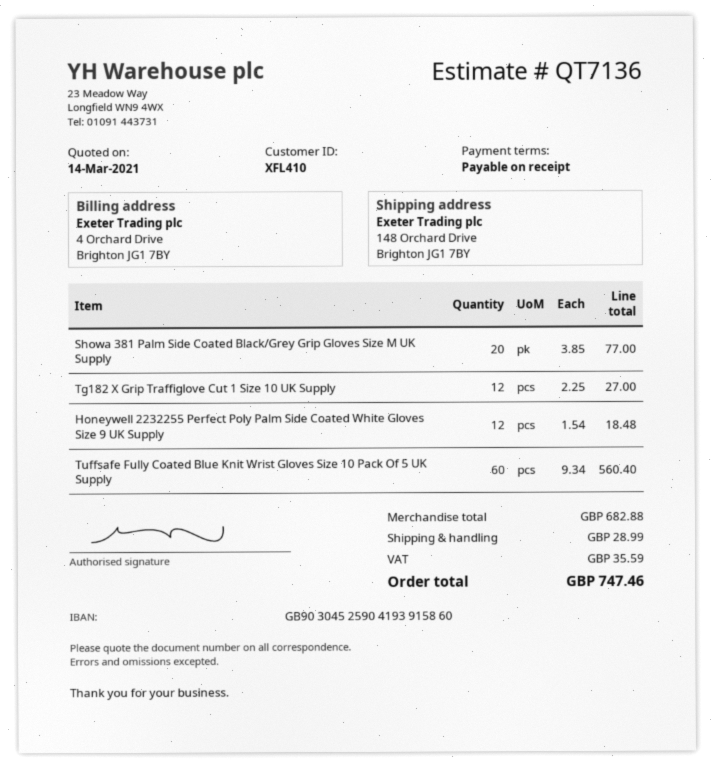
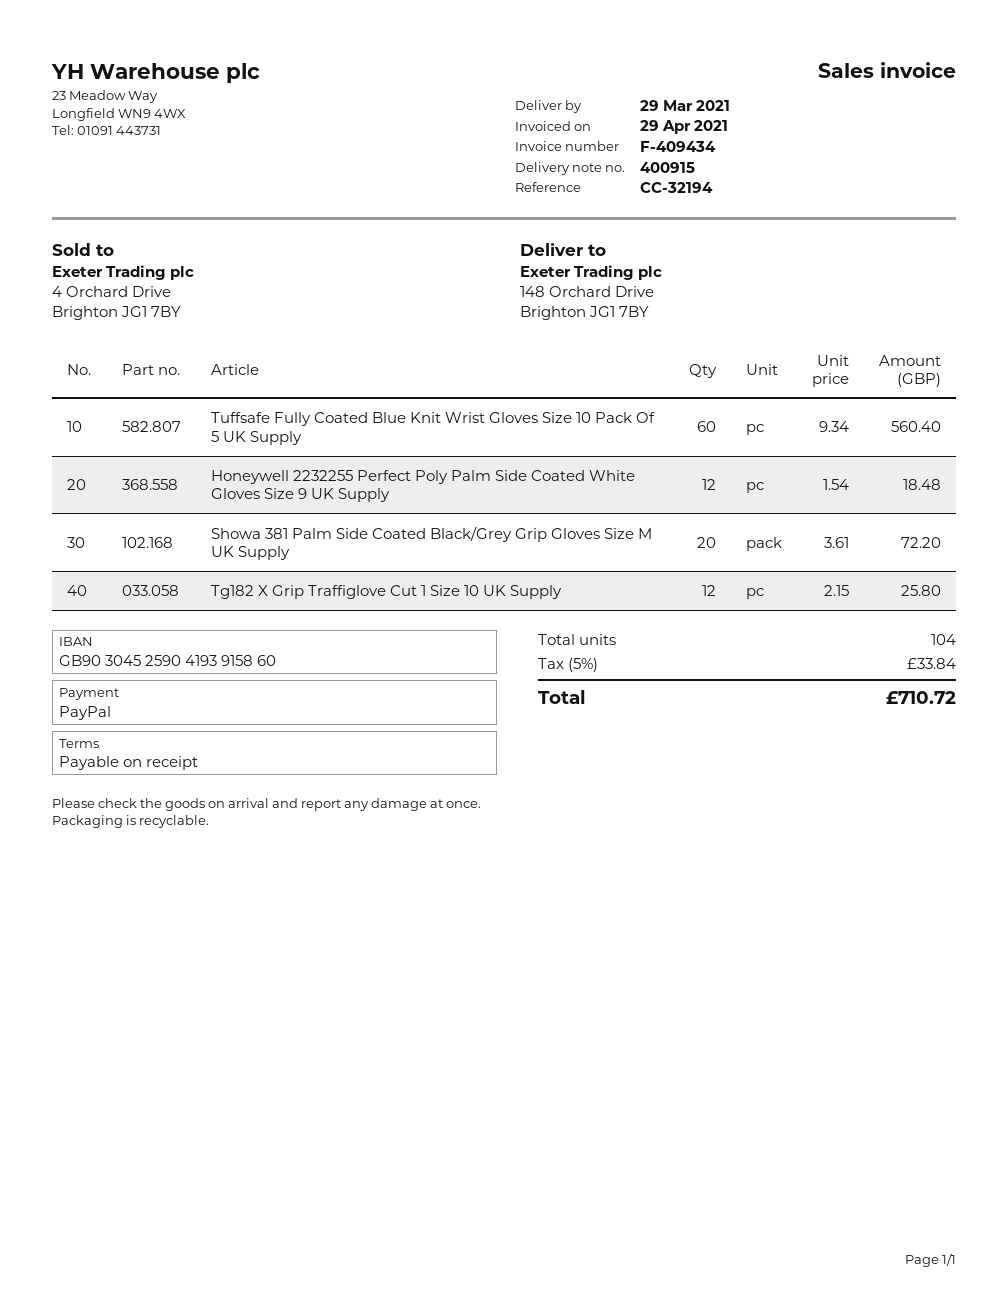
Showa 381 Palm Side Coated Black/Grey Grip Gloves Size M UK Supply: 20 x 3.85 = 77.00 -> 20 x 3.61 = 72.20
Tg182 X Grip Traffiglove Cut 1 Size 10 UK Supply: 12 x 2.25 = 27.00 -> 12 x 2.15 = 25.80
shipping: 28.99 -> none
tax: 35.59 -> 33.84
total: 747.46 -> 710.72

